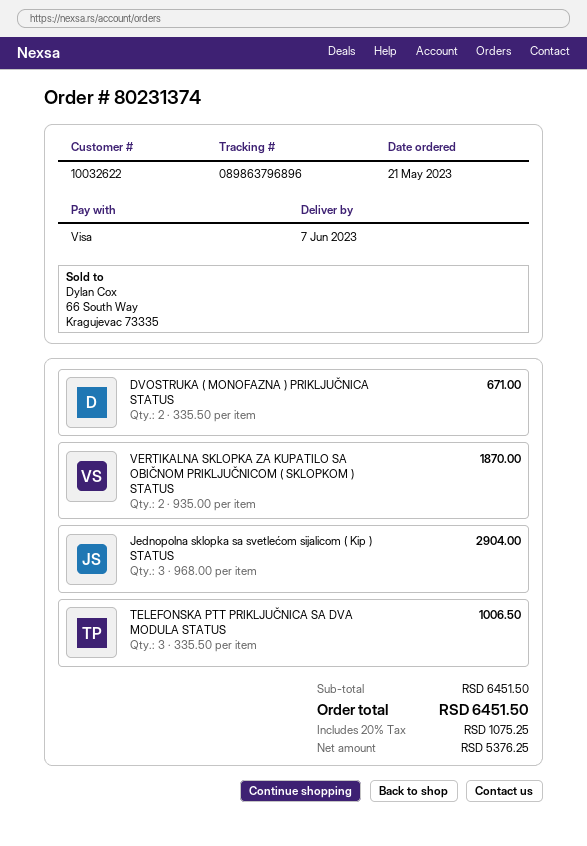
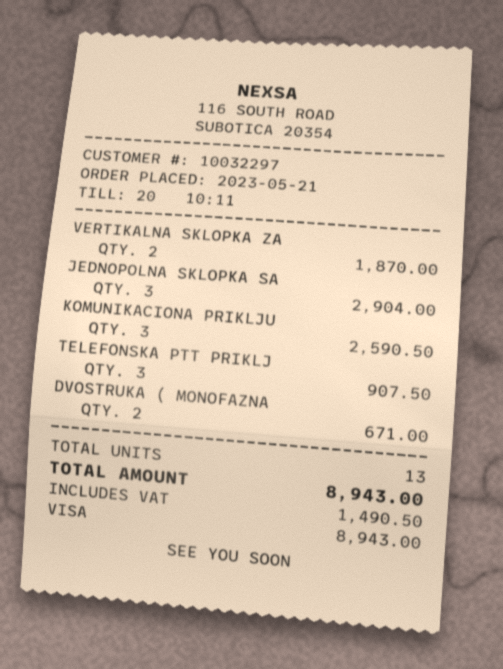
customer number: 10032622 -> 10032297
TELEFONSKA PTT PRIKLJUČNICA SA DVA MODULA STATUS: 3 for 1006.50 -> 3 for 907.50
KOMUNIKACIONA PRIKLJU: none -> 3 for 2590.50
tax: 1075.25 -> 1490.50
total: 6451.50 -> 8943.00

